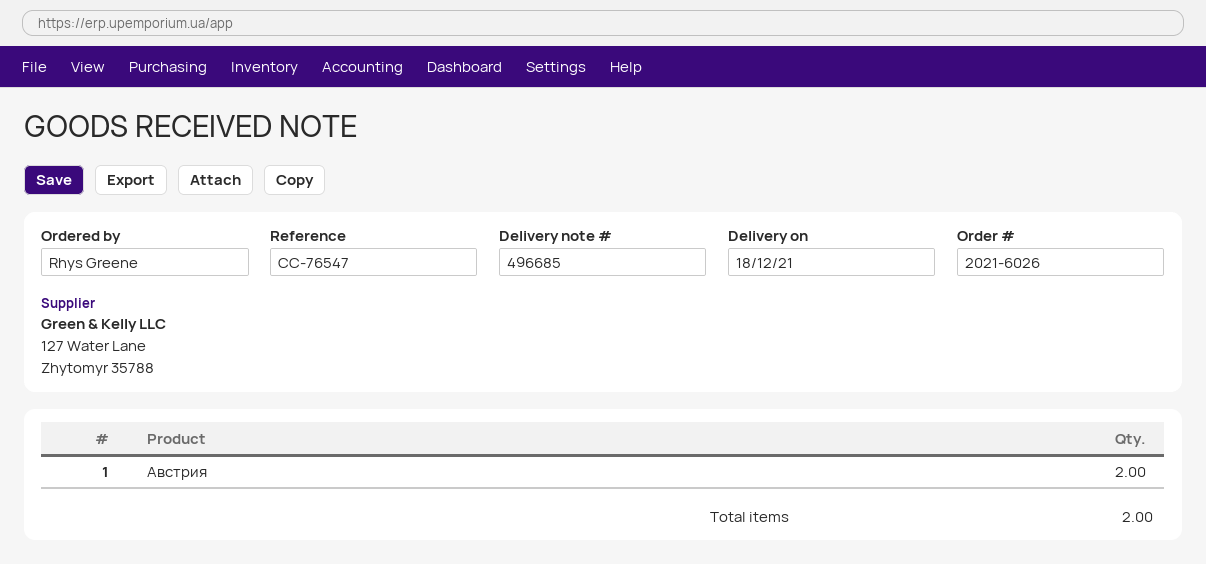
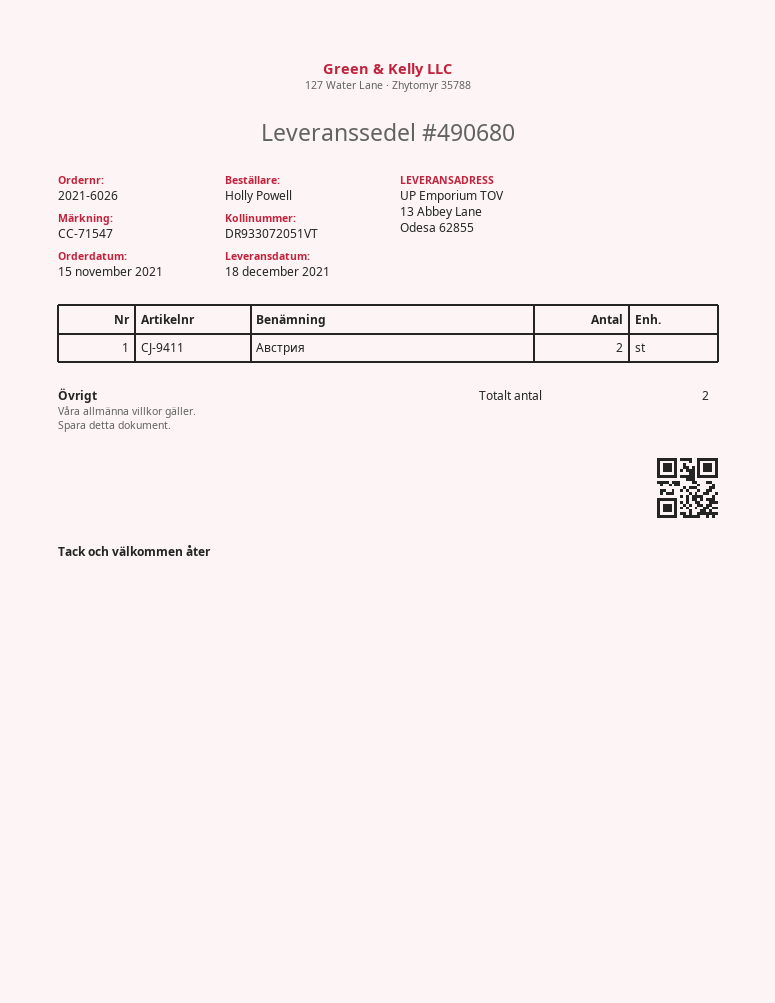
delivery note number: 496685 -> 490680
reference: CC-76547 -> CC-71547
ordered by: Rhys Greene -> Holly Powell

